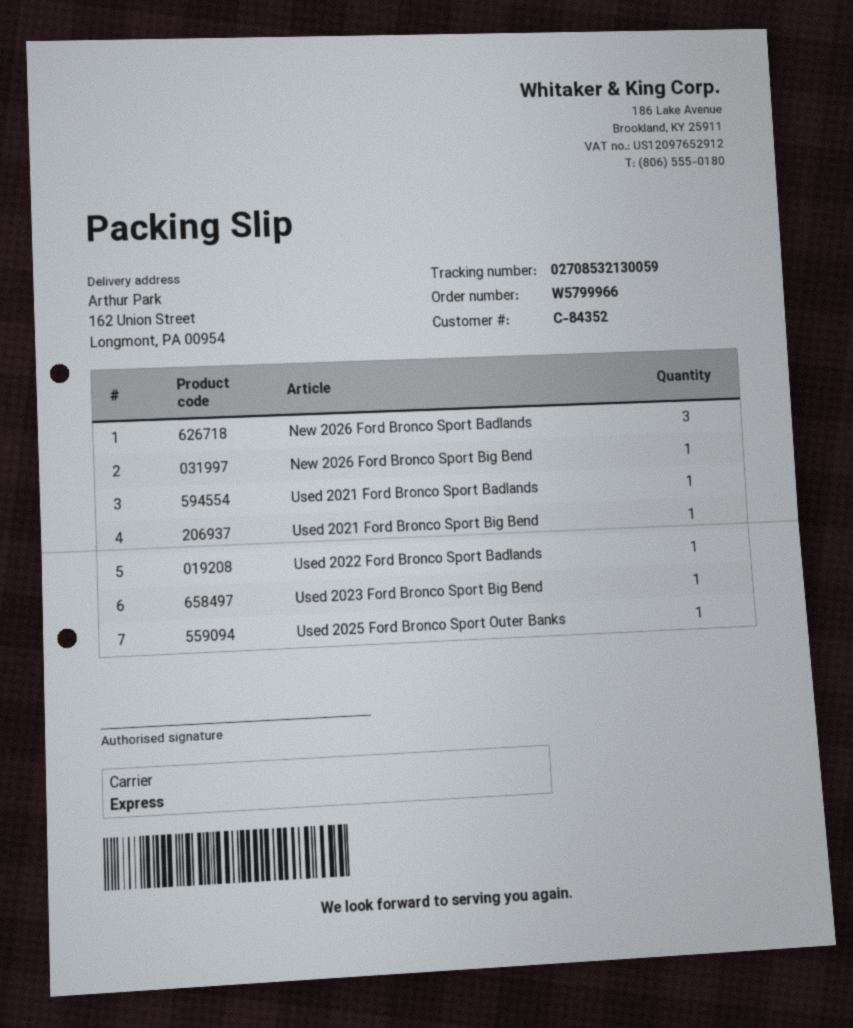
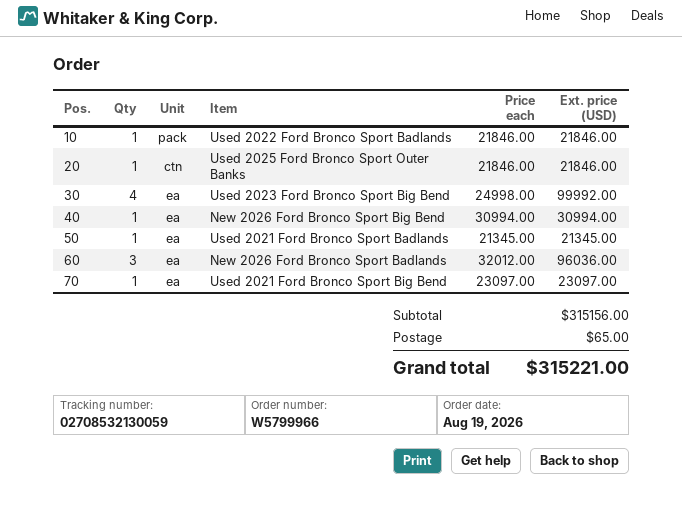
Used 2023 Ford Bronco Sport Big Bend: 1 -> 4

